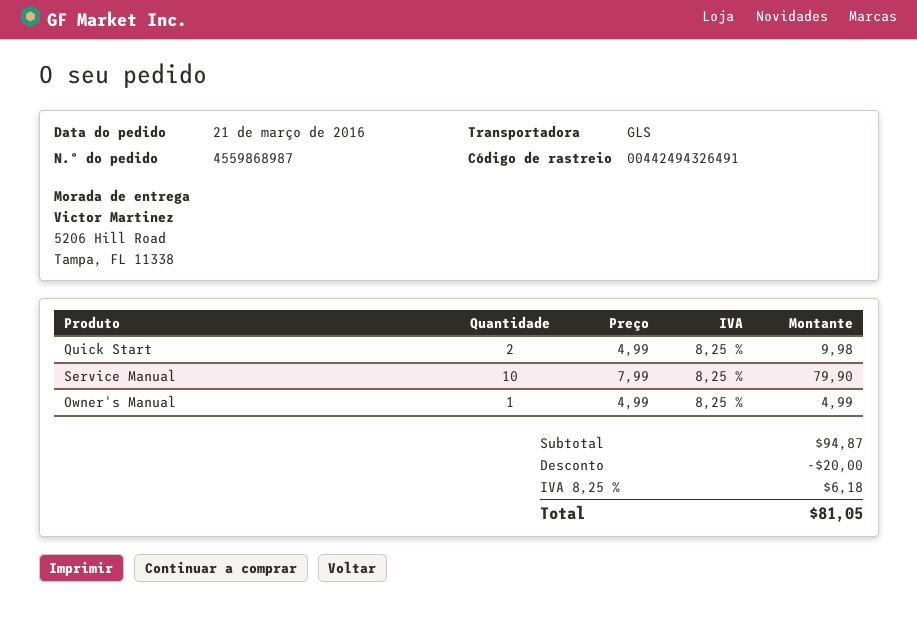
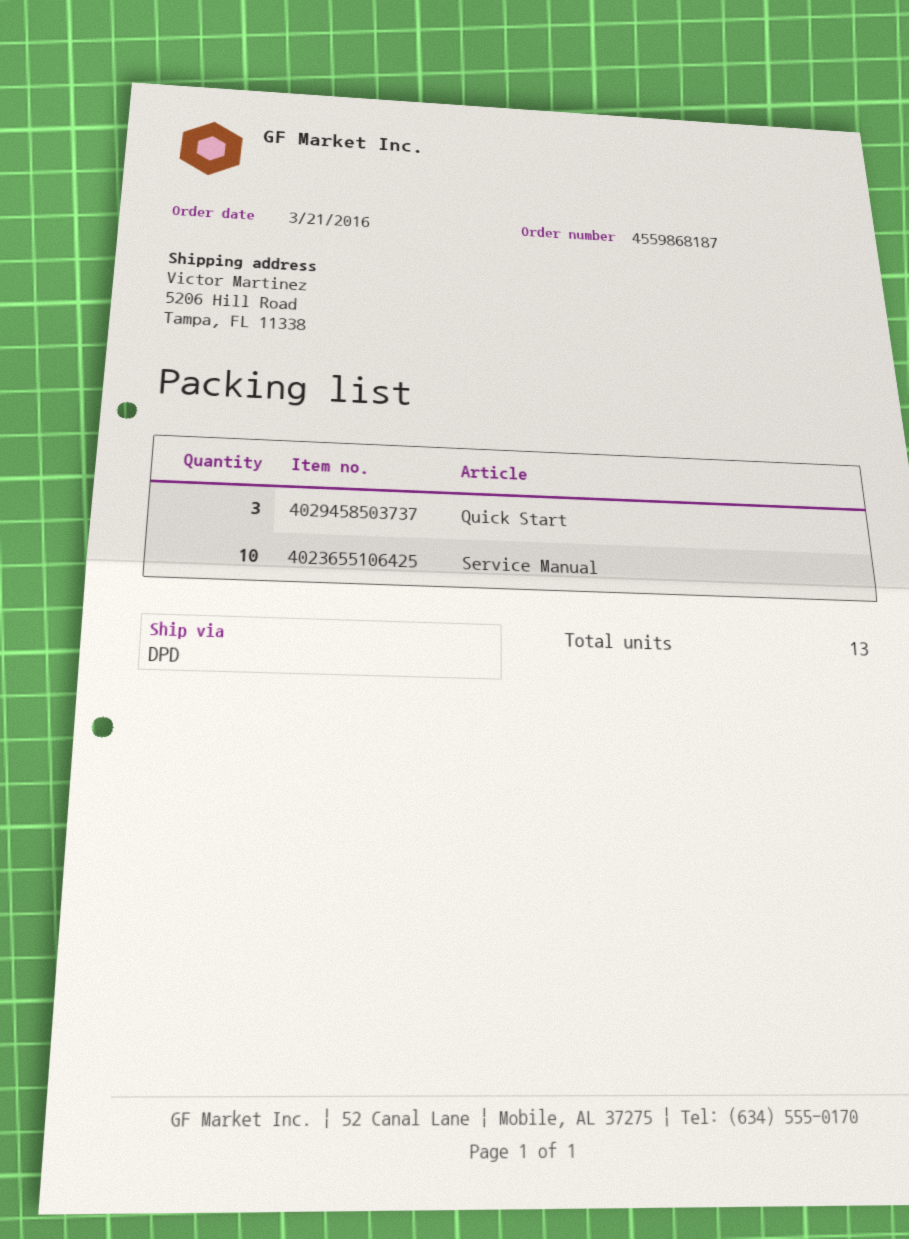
order number: 4559868987 -> 4559868187
shipping method: GLS -> DPD
Quick Start: 2 -> 3
Owner's Manual: 1 -> none

